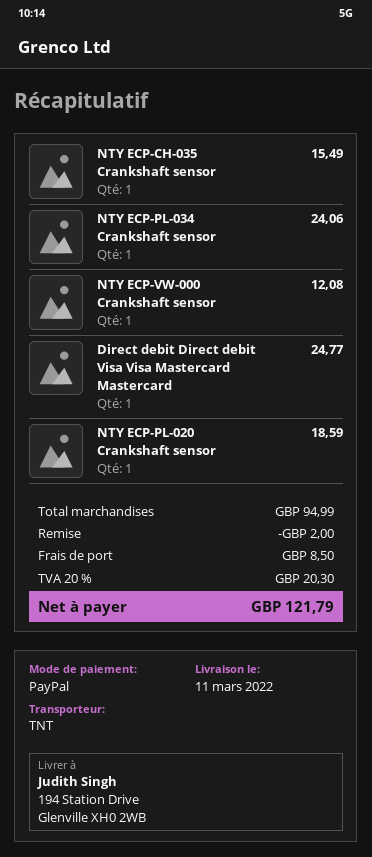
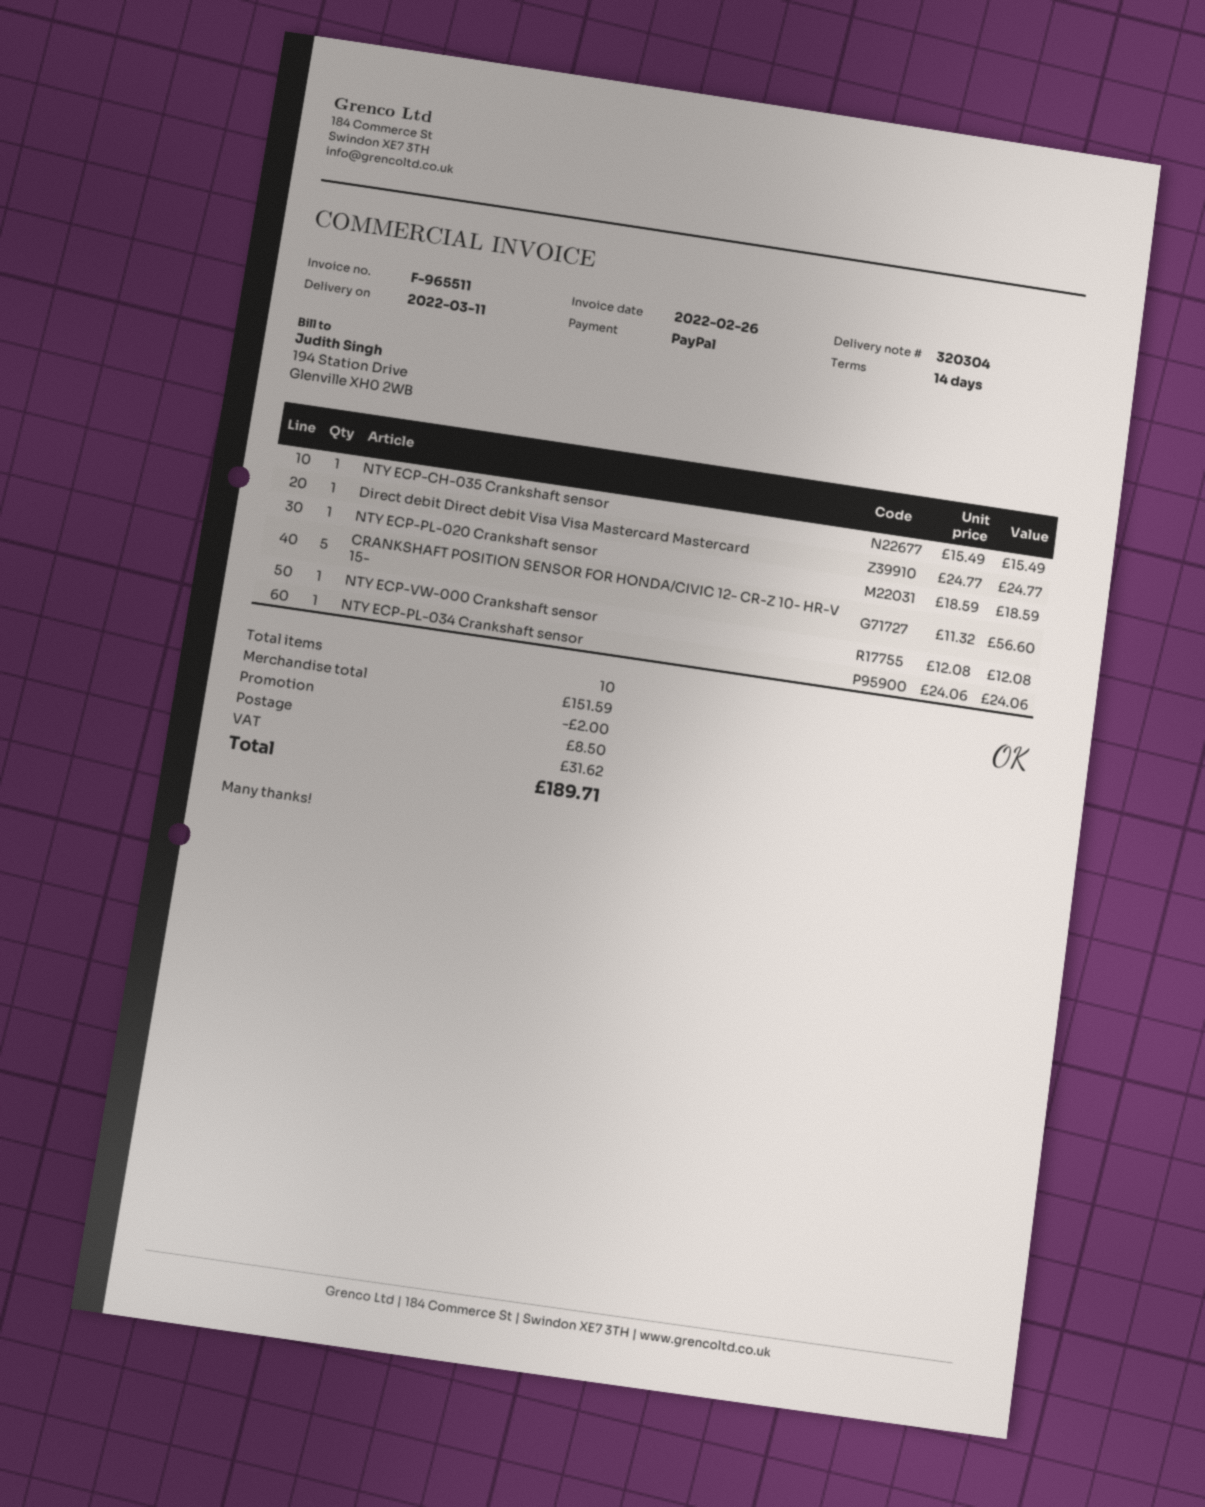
CRANKSHAFT POSITION SENSOR FOR HONDA/CIVIC 12- CR-Z 10- HR-V 15-: none -> 5 for 56.60
subtotal: 94.99 -> 151.59
tax: 20.30 -> 31.62
total: 121.79 -> 189.71

